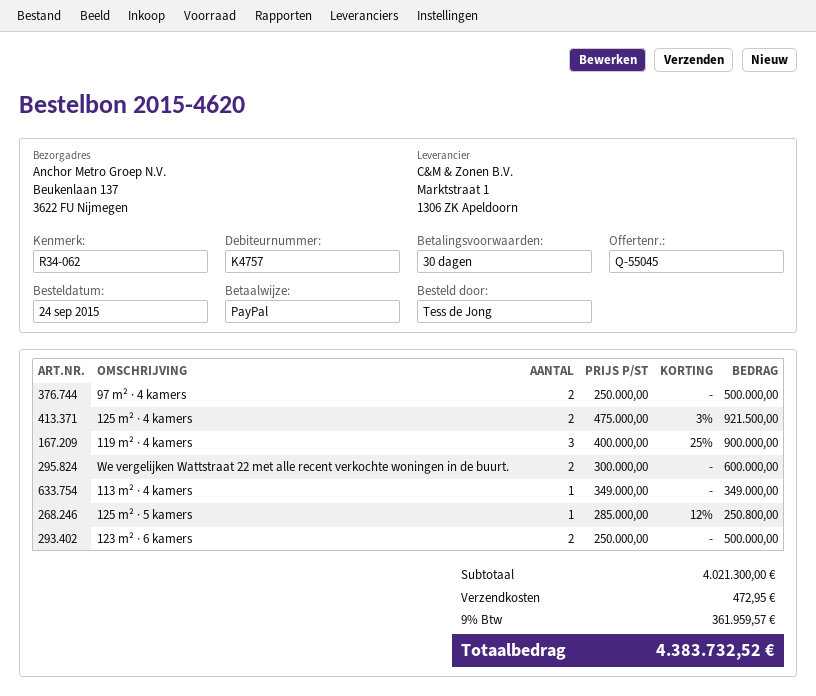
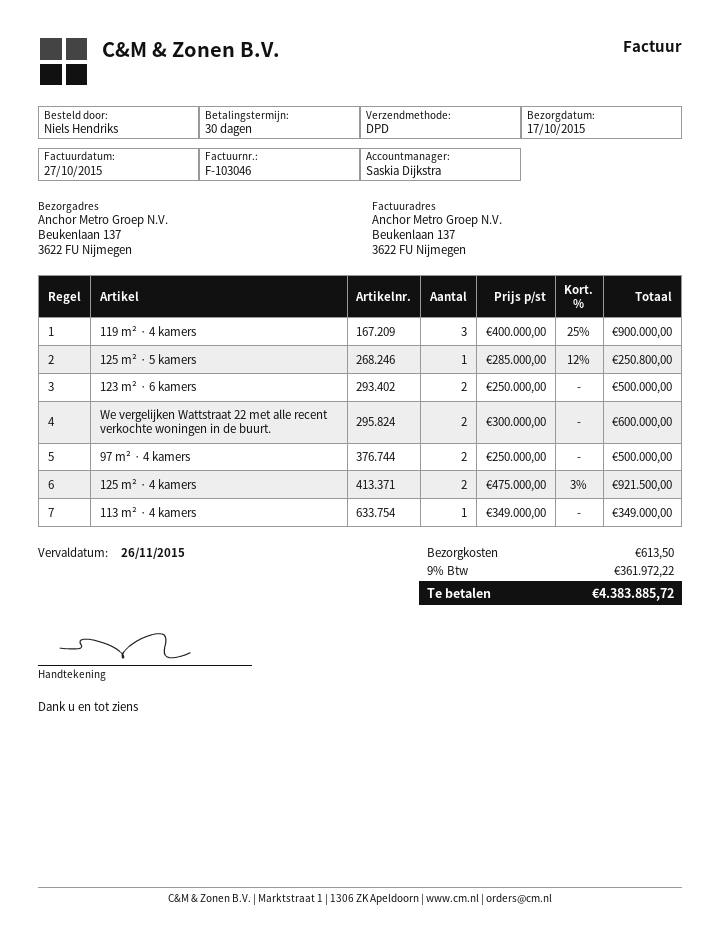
ordered by: Tess de Jong -> Niels Hendriks
shipping: 472.95 -> 613.50
tax: 9% = 361959.57 -> 9% = 361972.22
total: 4383732.52 -> 4383885.72

